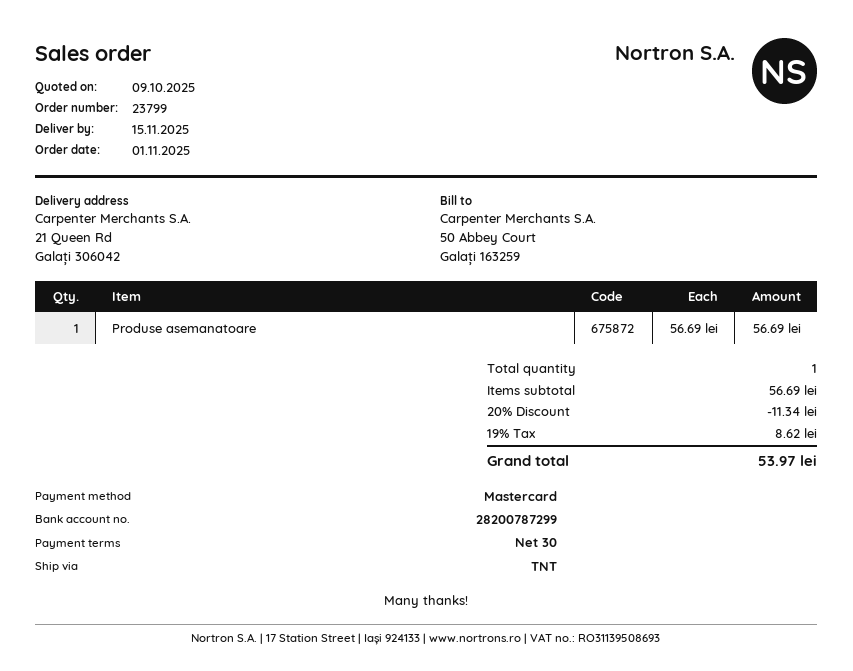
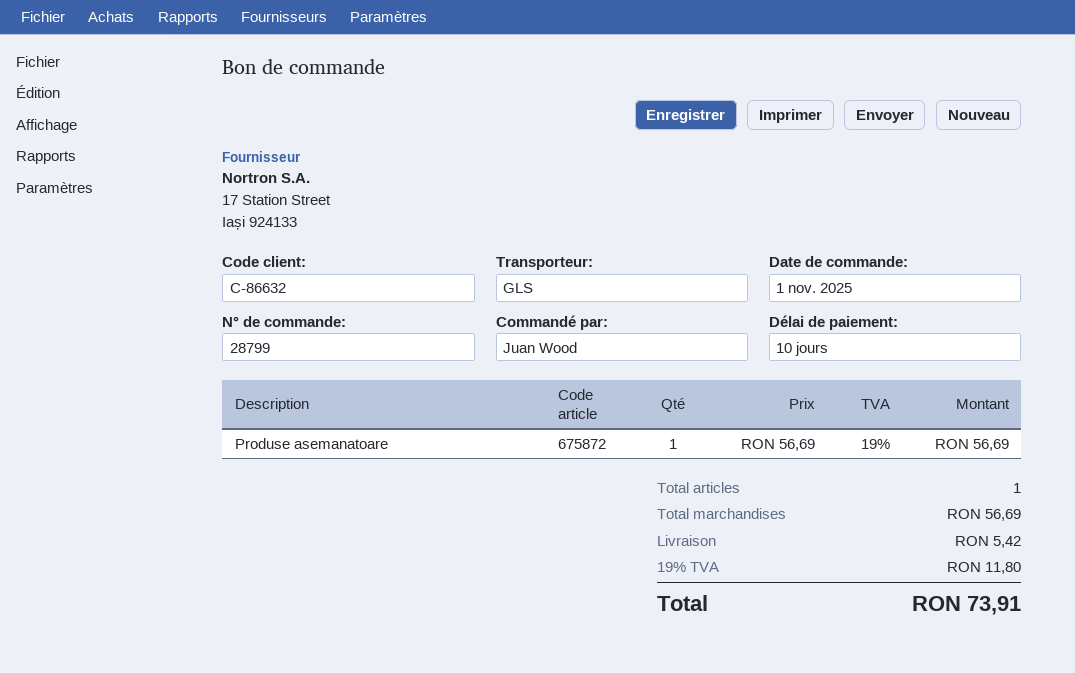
order number: 23799 -> 28799
payment terms: 30 days -> 10 days
shipping method: TNT -> GLS
discount: 20% = 11.34 -> none
shipping: none -> 5.42
tax: 19% = 8.62 -> 19% = 11.80
total: 53.97 -> 73.91

